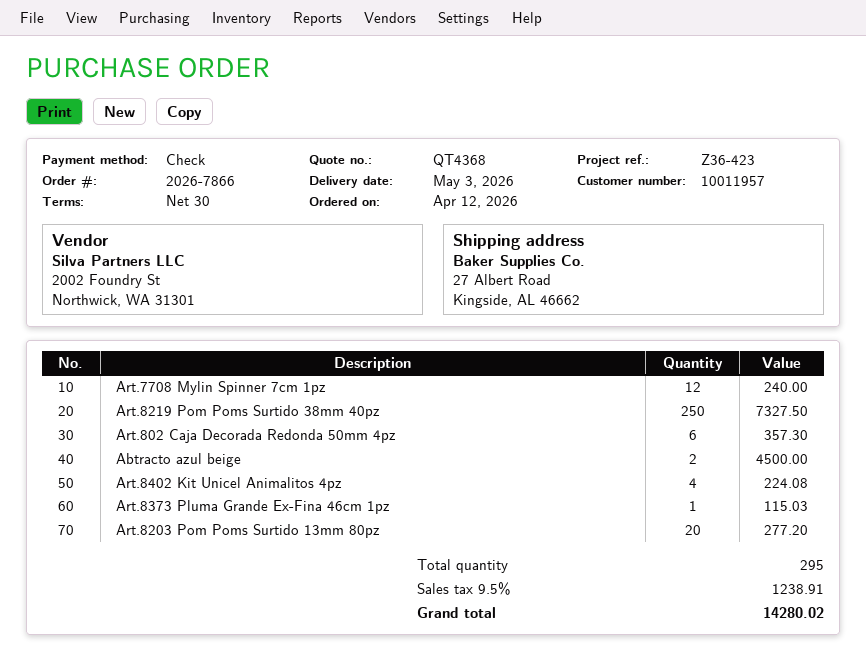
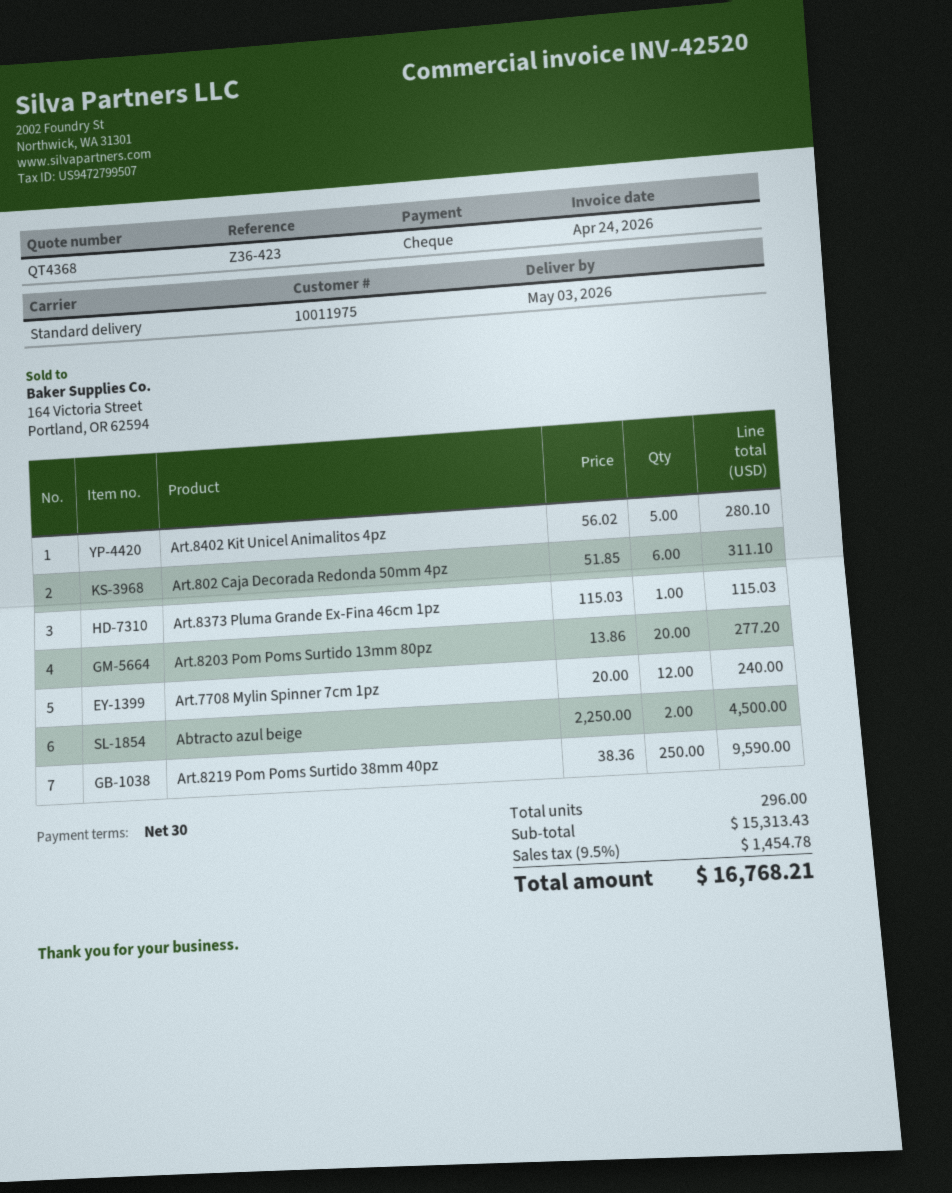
customer number: 10011957 -> 10011975
Art.8219 Pom Poms Surtido 38mm 40pz: 250 for 7327.50 -> 250 for 9590.00
Art.802 Caja Decorada Redonda 50mm 4pz: 6 for 357.30 -> 6 for 311.10
Art.8402 Kit Unicel Animalitos 4pz: 4 for 224.08 -> 5 for 280.10
total quantity: 295 -> 296
tax: 9.5% = 1238.91 -> 9.5% = 1454.78
total: 14280.02 -> 16768.21

